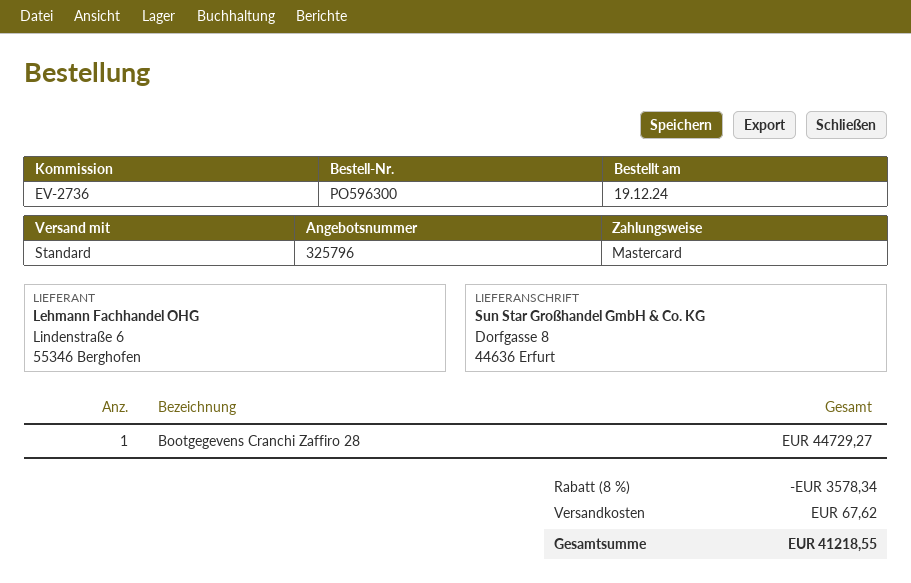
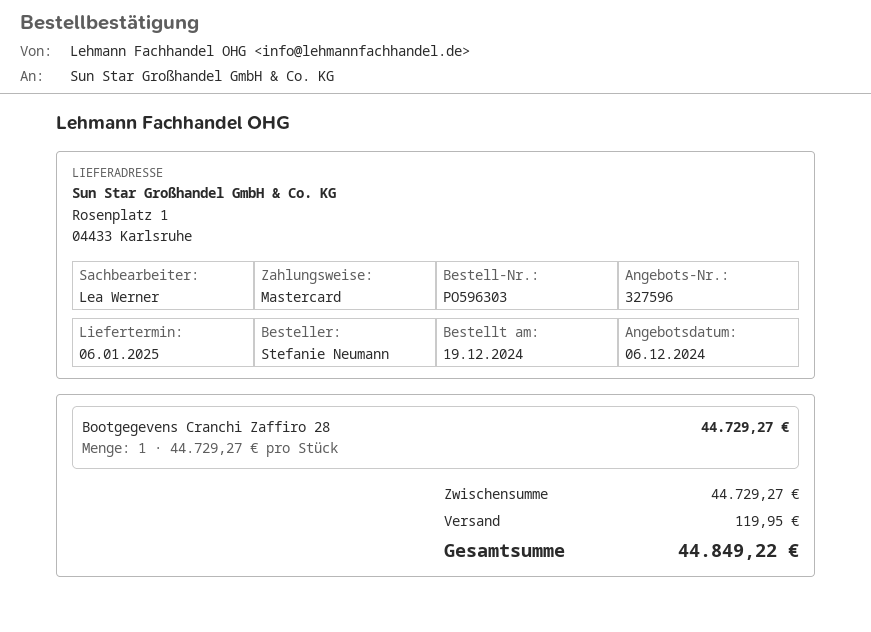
quote number: 325796 -> 327596
order number: PO596300 -> PO596303
ship to: Dorfgasse 8, 44636 Erfurt -> Rosenplatz 1, 04433 Karlsruhe
discount: 8% = 3578.34 -> none
shipping: 67.62 -> 119.95
total: 41218.55 -> 44849.22

